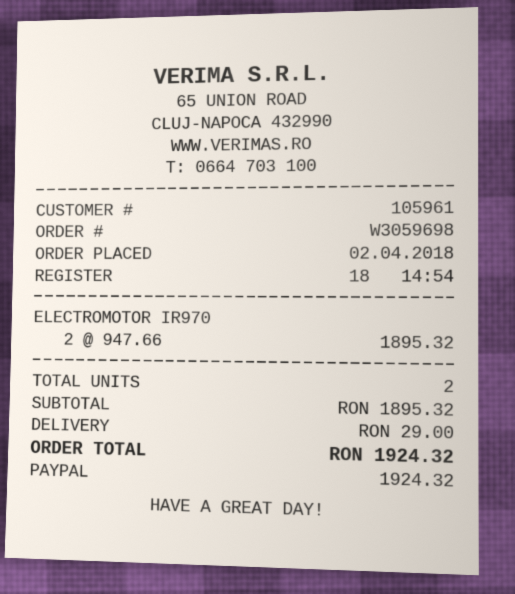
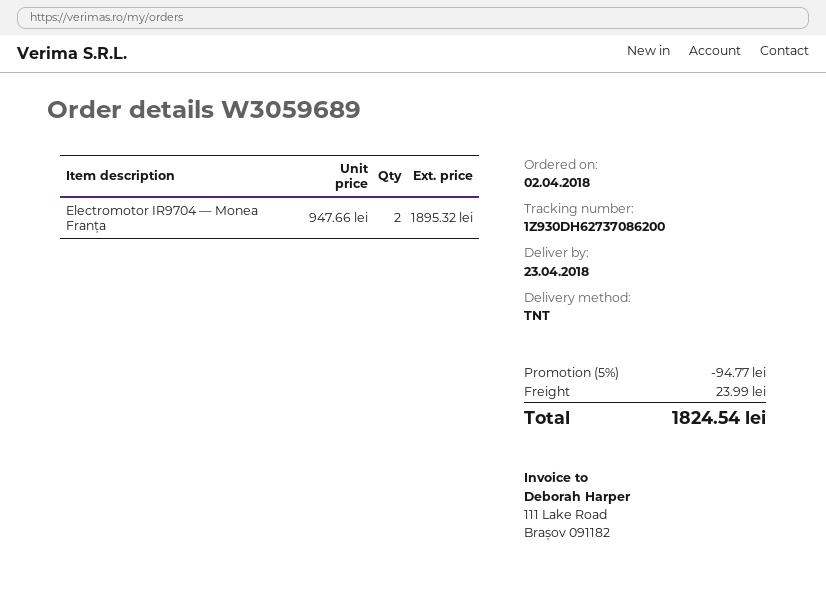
order number: W3059698 -> W3059689
discount: none -> 5% = 94.77
shipping: 29.00 -> 23.99
total: 1924.32 -> 1824.54

